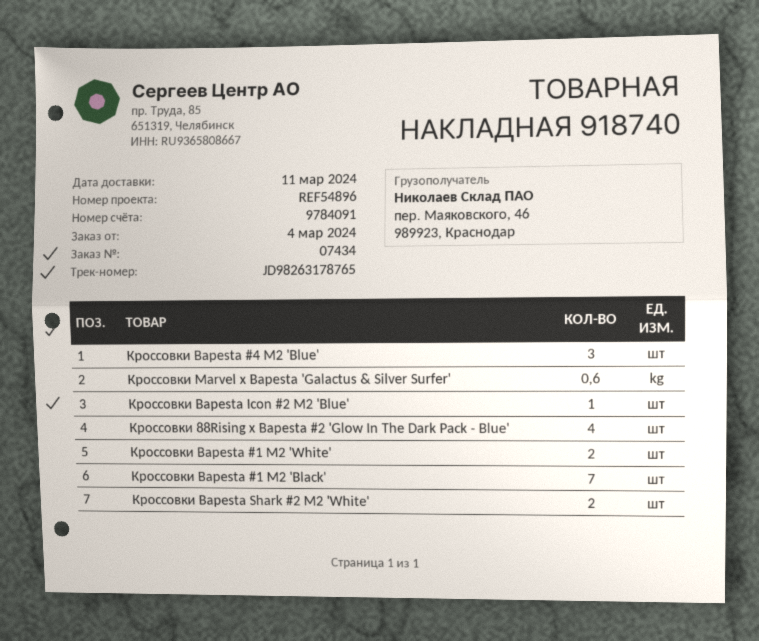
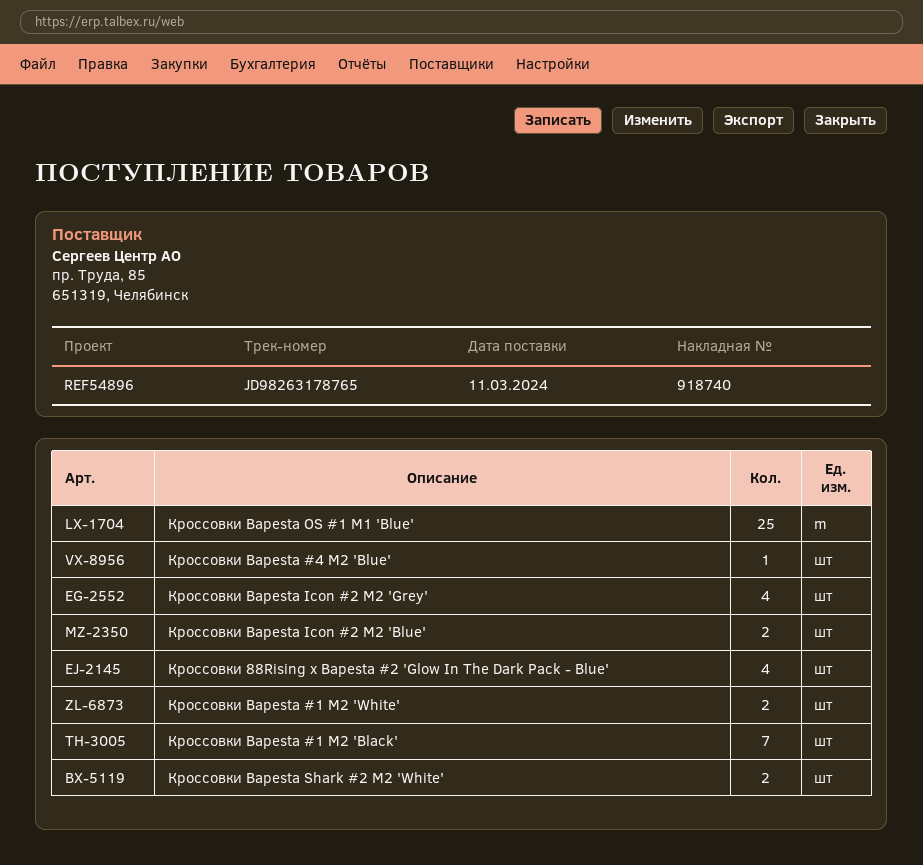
Кроссовки Bapesta #4 M2 'Blue': 3 -> 1
Кроссовки Marvel x Bapesta 'Galactus & Silver Surfer': 0.6 -> none
Кроссовки Bapesta Icon #2 M2 'Blue': 1 -> 2
Кроссовки Bapesta OS #1 M1 'Blue': none -> 25
Кроссовки Bapesta Icon #2 M2 'Grey': none -> 4

